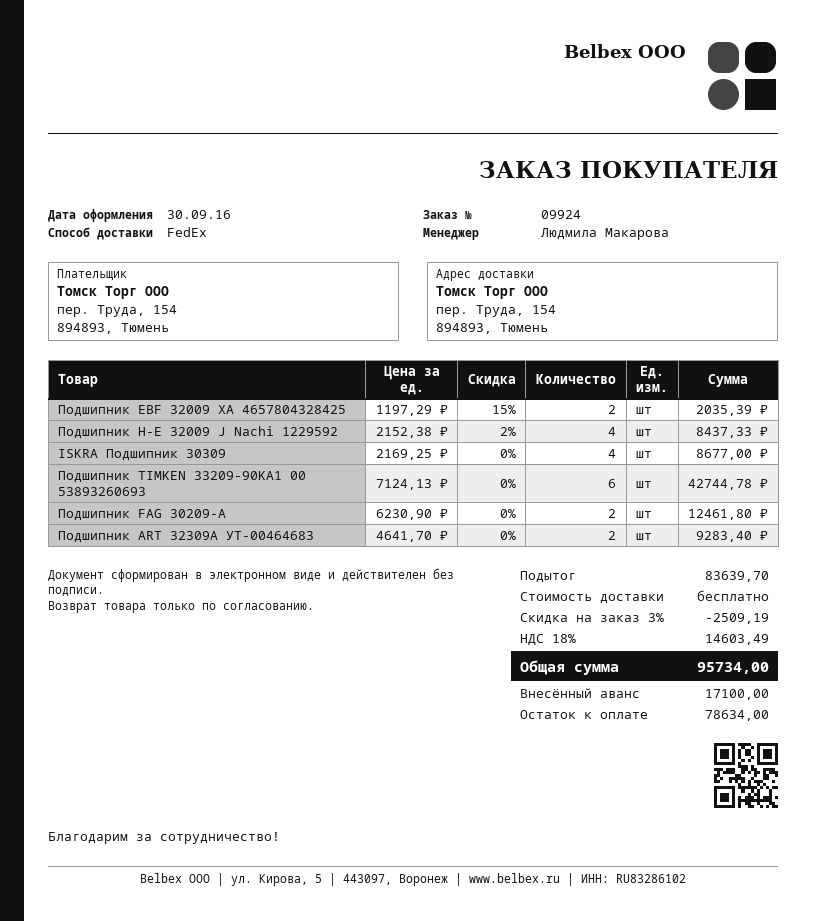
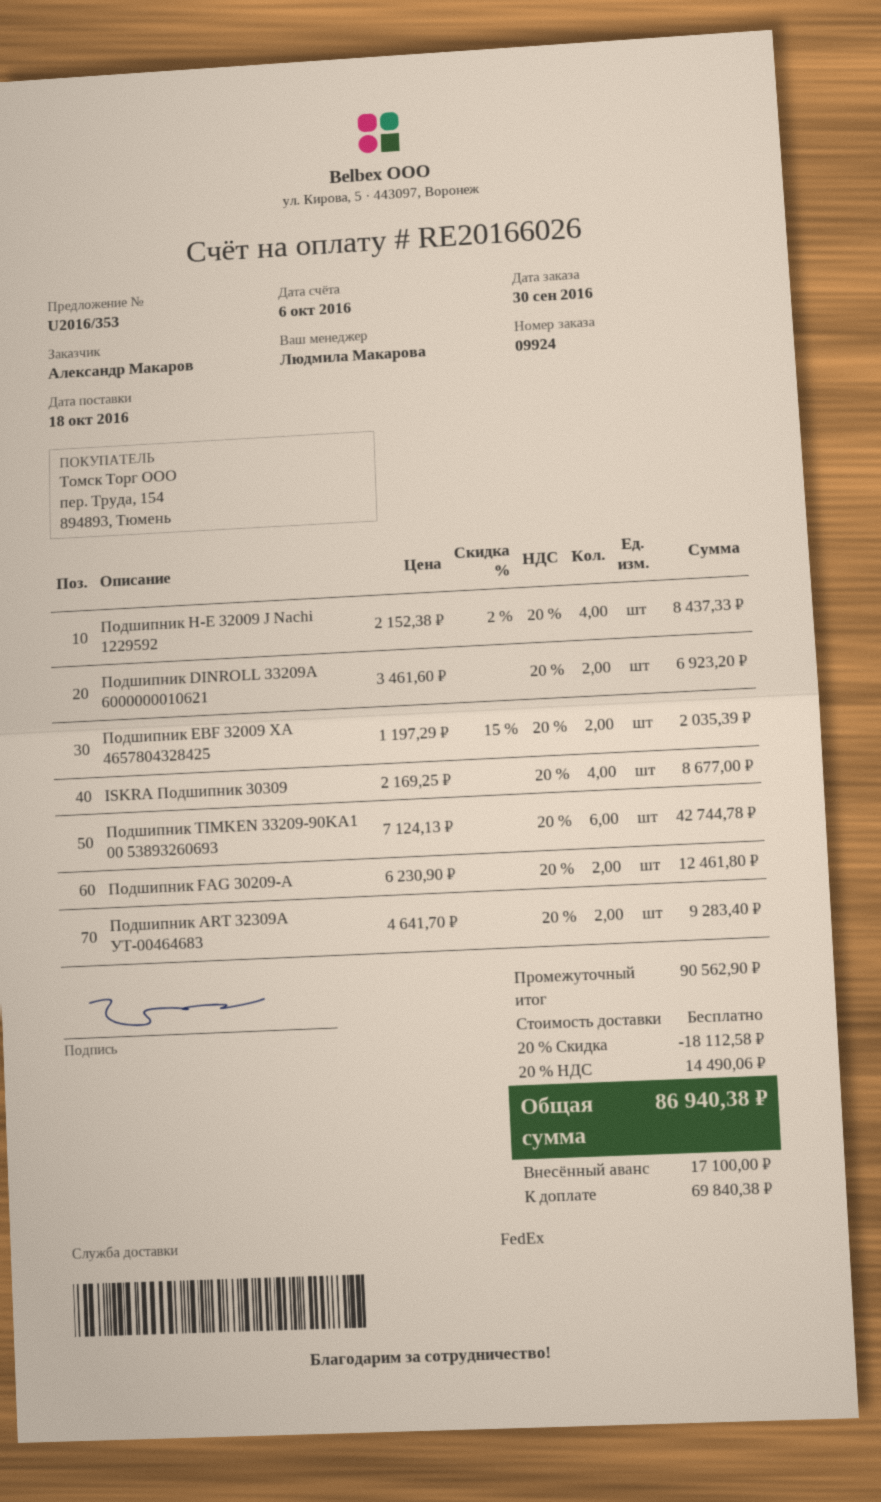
Подшипник DINROLL 33209A 6000000010621: none -> 2 x 3461.60 = 6923.20
subtotal: 83639.70 -> 90562.90
discount: 3% = 2509.19 -> 20% = 18112.58
tax: 18% = 14603.49 -> 20% = 14490.06
total: 95734.00 -> 86940.38
balance: 78634.00 -> 69840.38

